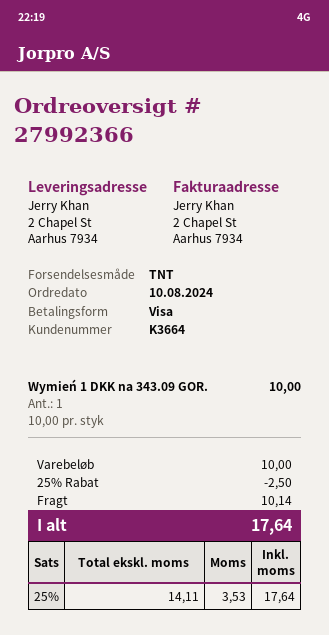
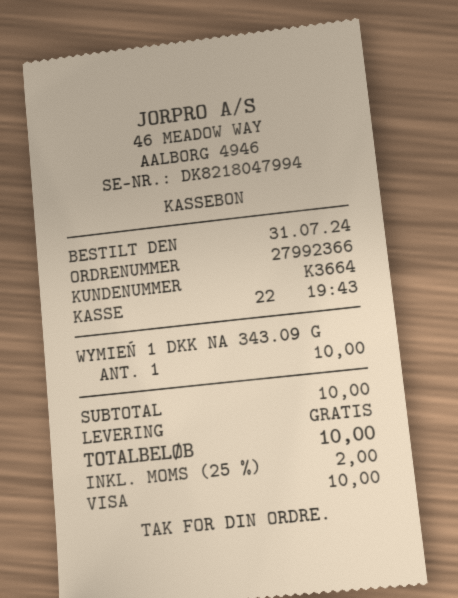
order date: 2024-08-10 -> 2024-07-31
discount: 25% = 2.50 -> none
shipping: 10.14 -> 0.00
tax: 25% = 3.53 -> 25% = 2.00
total: 17.64 -> 10.00

